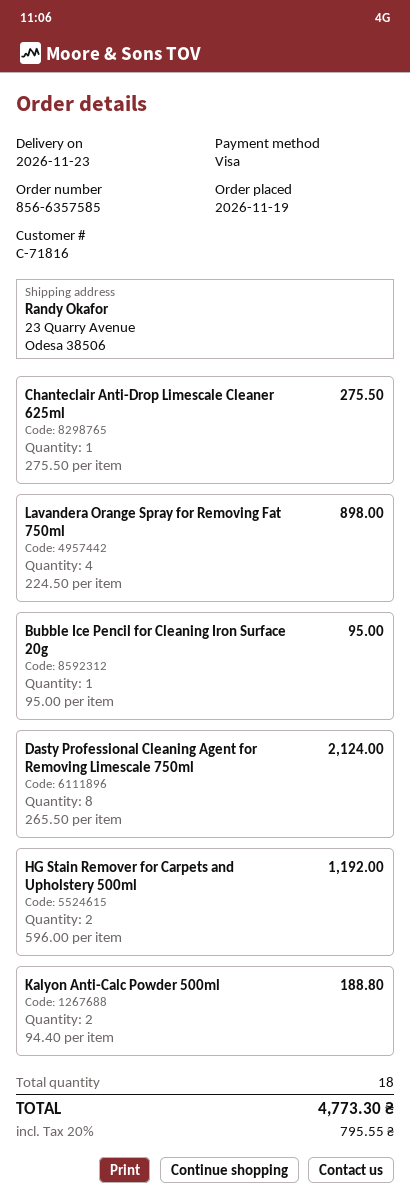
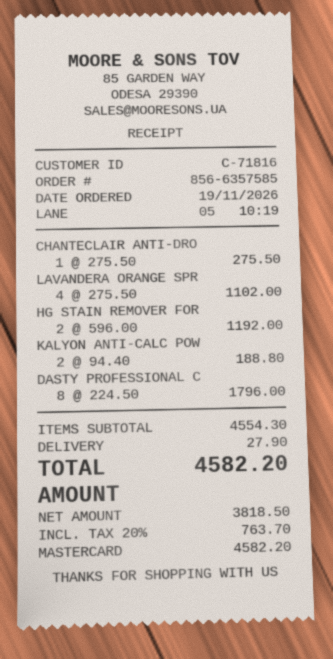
payment method: Visa -> Mastercard
Lavandera Orange Spray for Removing Fat 750ml: 4 x 224.50 = 898.00 -> 4 x 275.50 = 1102.00
Bubble Ice Pencil for Cleaning Iron Surface 20g: 1 x 95.00 = 95.00 -> none
Dasty Professional Cleaning Agent for Removing Limescale 750ml: 8 x 265.50 = 2124.00 -> 8 x 224.50 = 1796.00
shipping: none -> 27.90
tax: 20% = 795.55 -> 20% = 763.70
total: 4773.30 -> 4582.20

